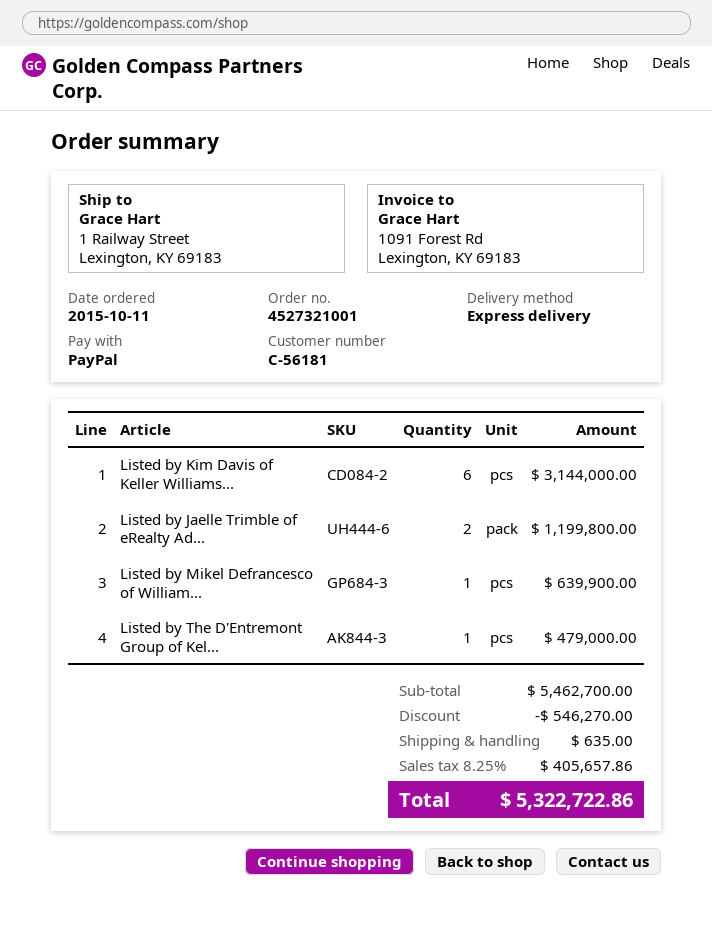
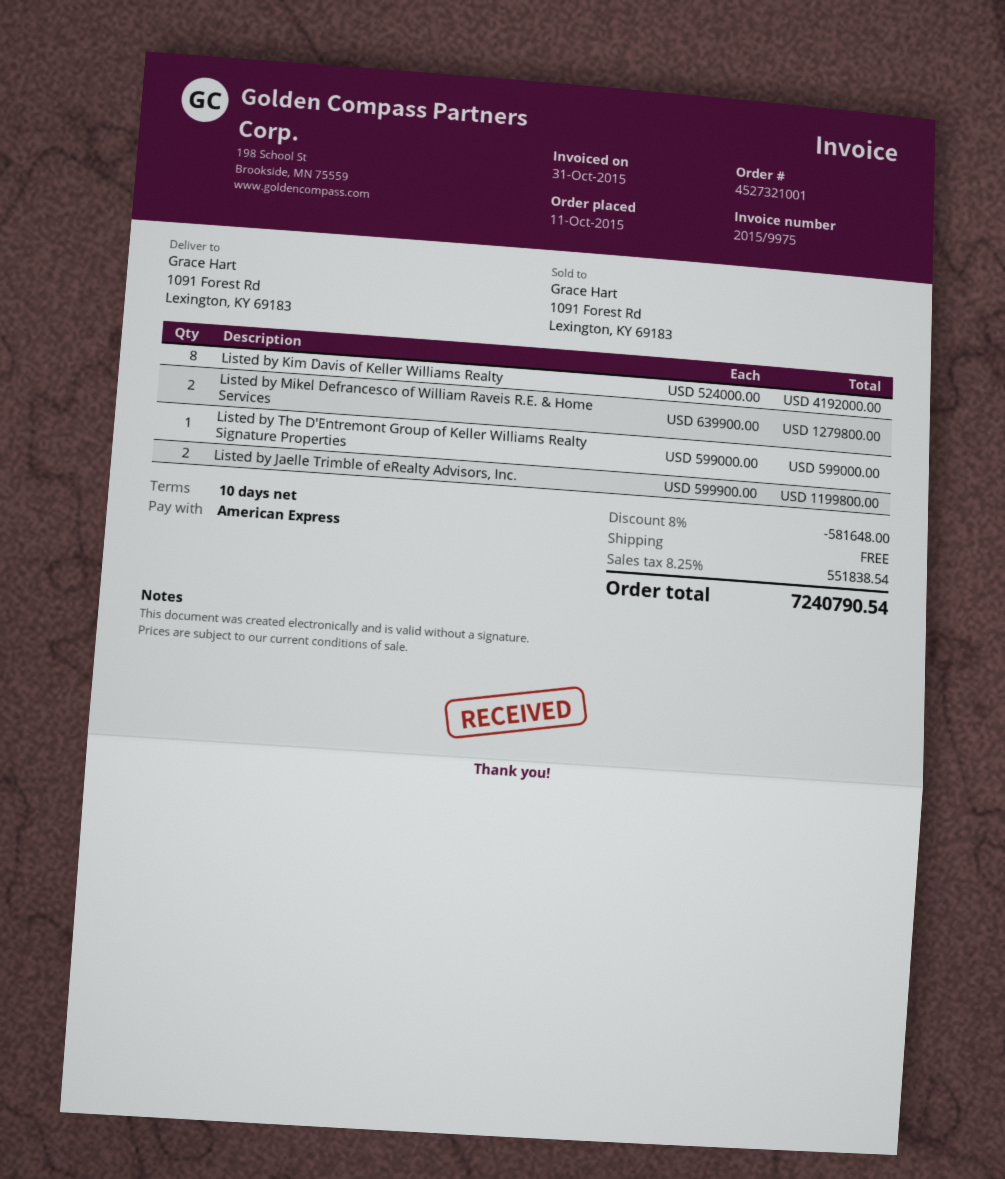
payment method: PayPal -> American Express
ship to: 1 Railway Street, Lexington, KY 69183 -> 1091 Forest Rd, Lexington, KY 69183
Listed by Kim Davis of Keller Williams...: 6 for 3144000.00 -> 8 for 4192000.00
Listed by Mikel Defrancesco of William...: 1 for 639900.00 -> 2 for 1279800.00
Listed by The D'Entremont Group of Kel...: 1 for 479000.00 -> 1 for 599000.00
discount: 546270.00 -> 581648.00
shipping: 635.00 -> 0.00
tax: 8.25% = 405657.86 -> 8.25% = 551838.54
total: 5322722.86 -> 7240790.54

